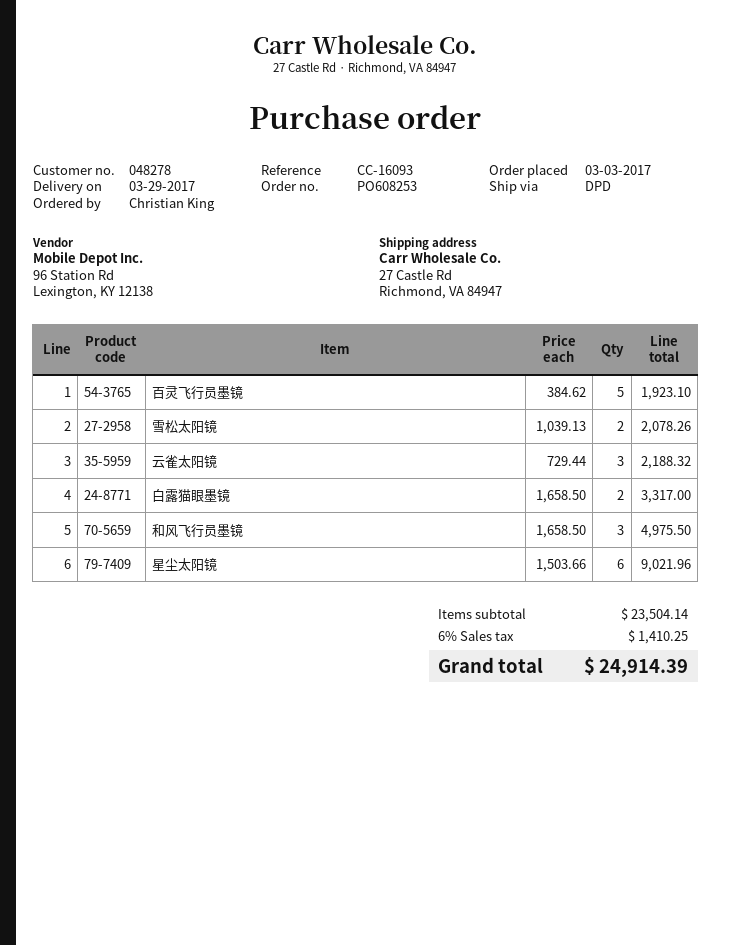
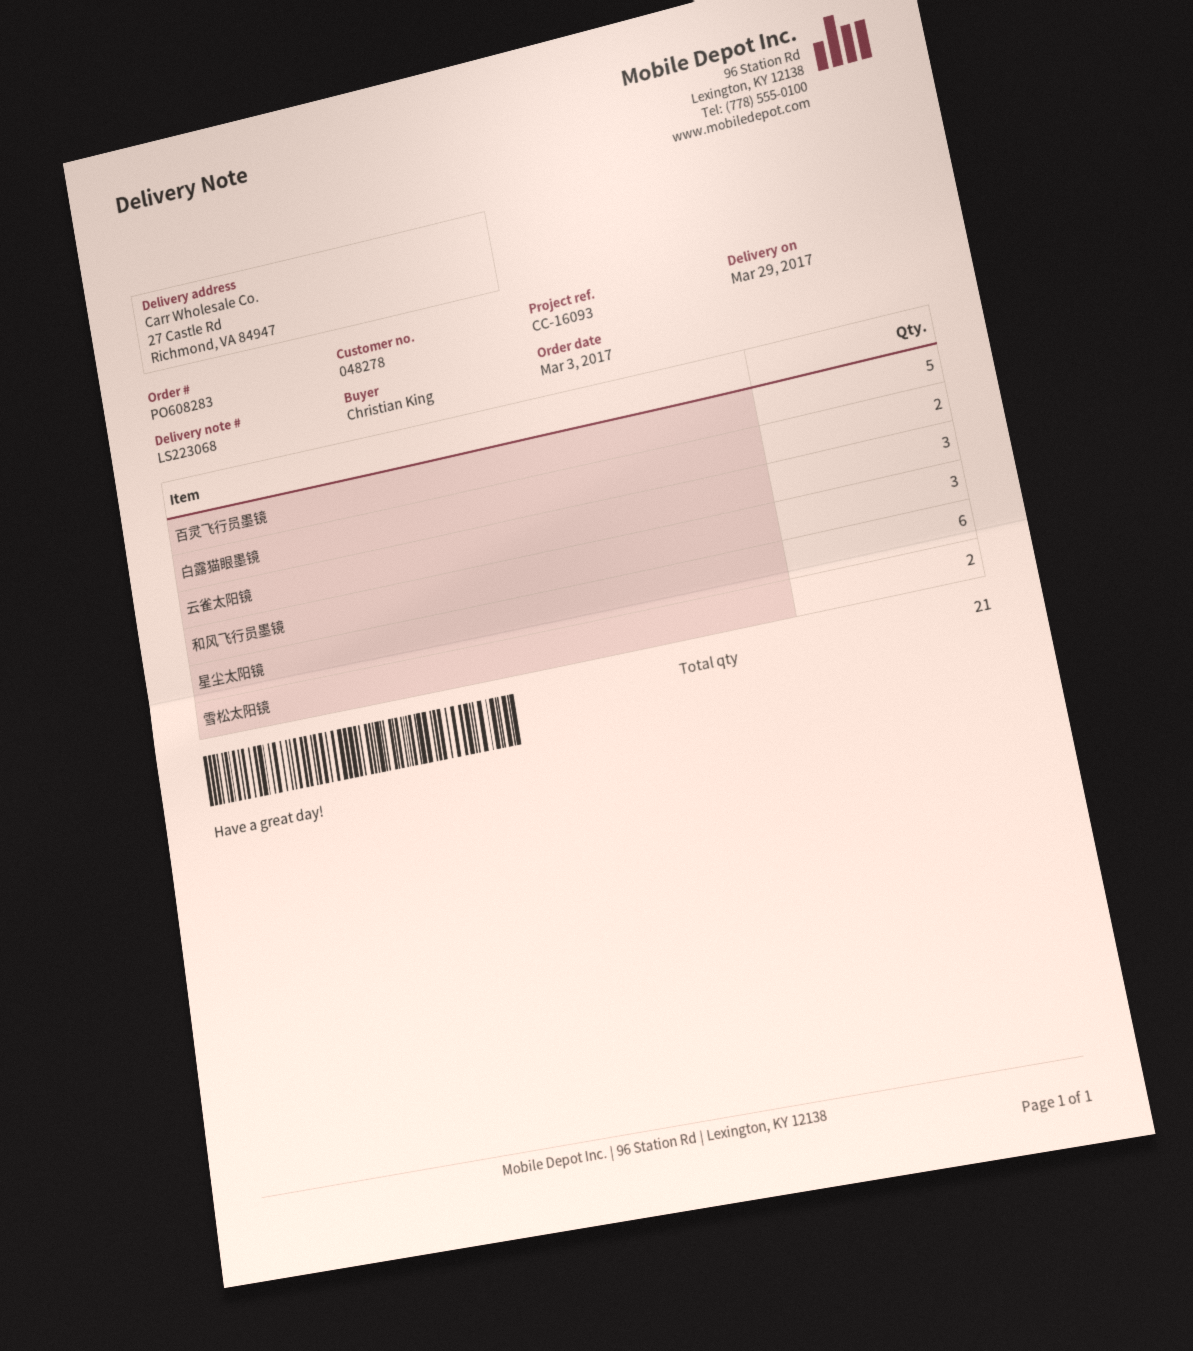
order number: PO608253 -> PO608283

